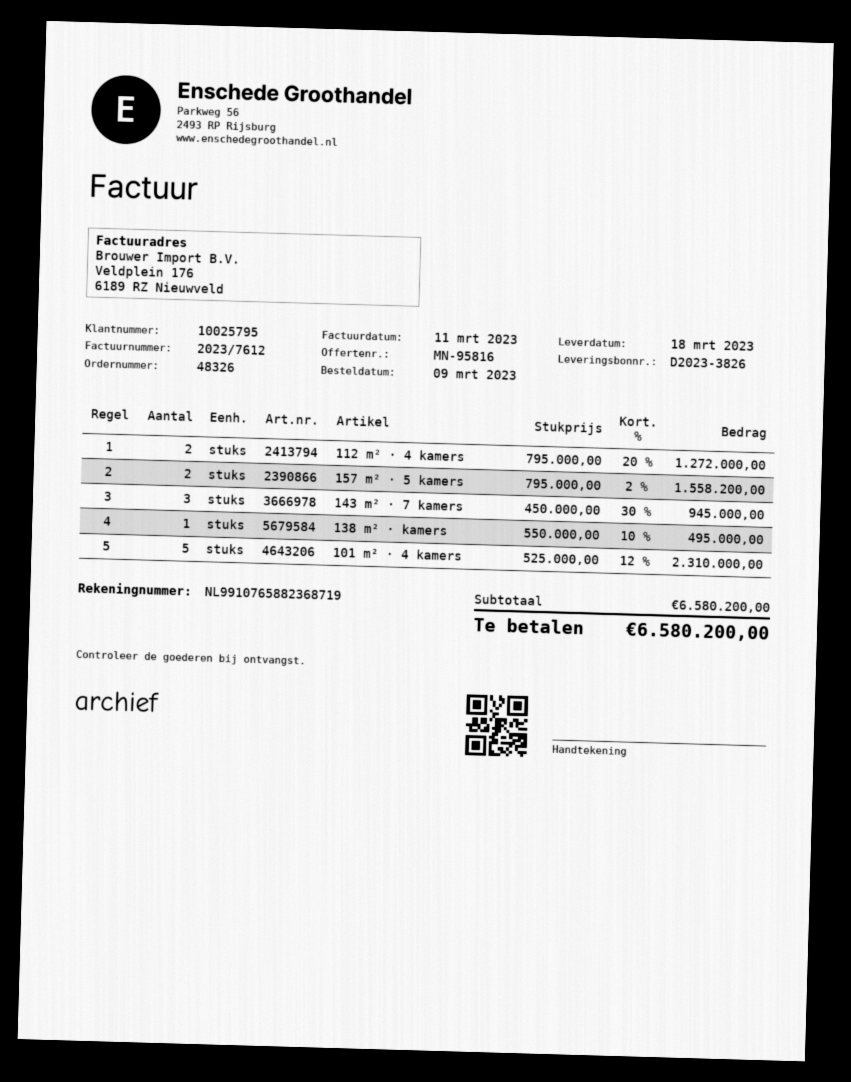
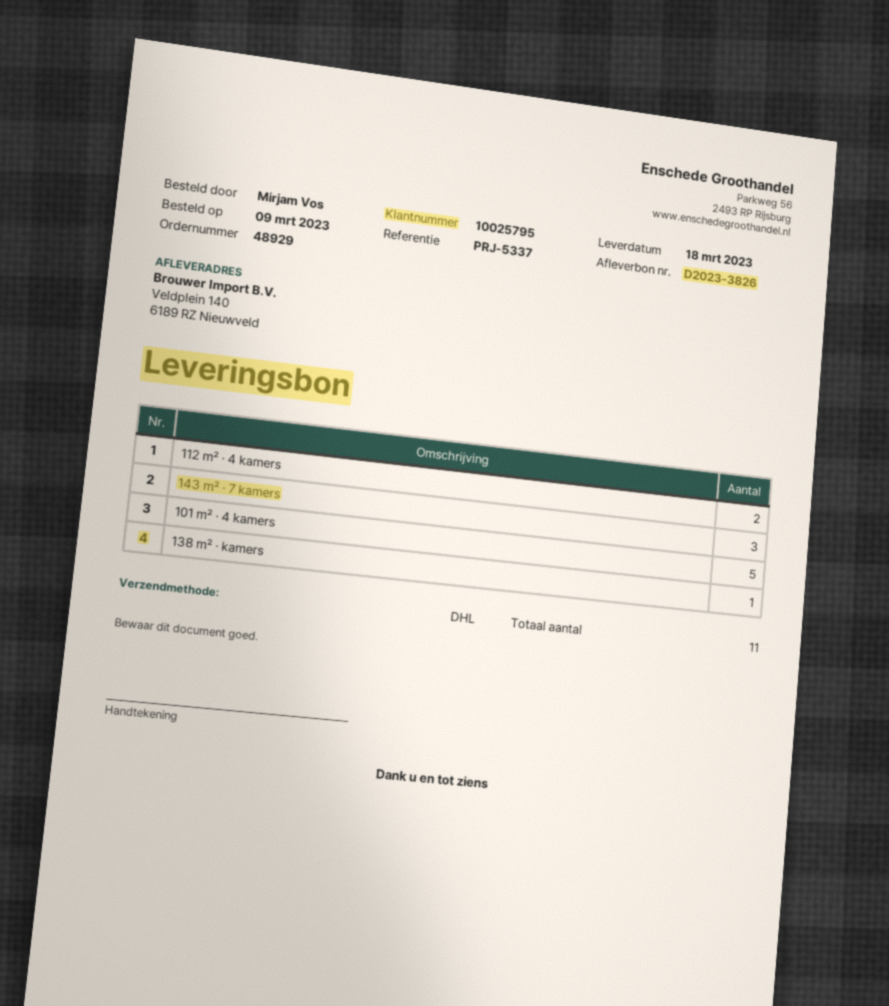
order number: 48326 -> 48929
157 m² · 5 kamers: 2 -> none

